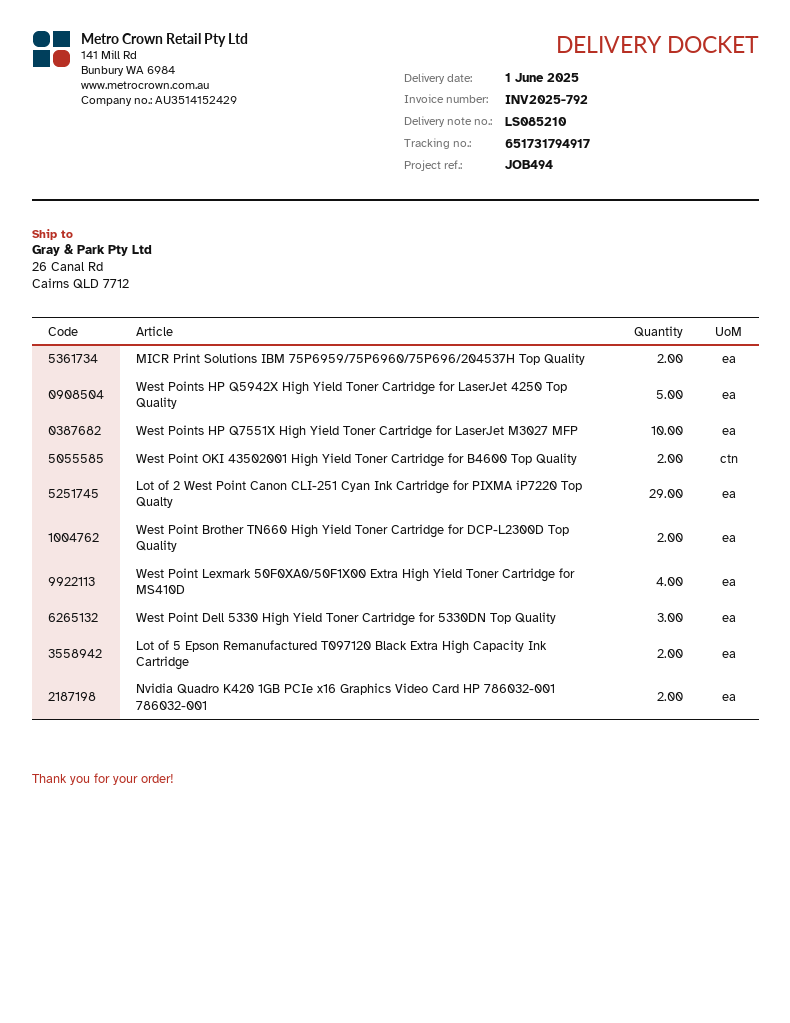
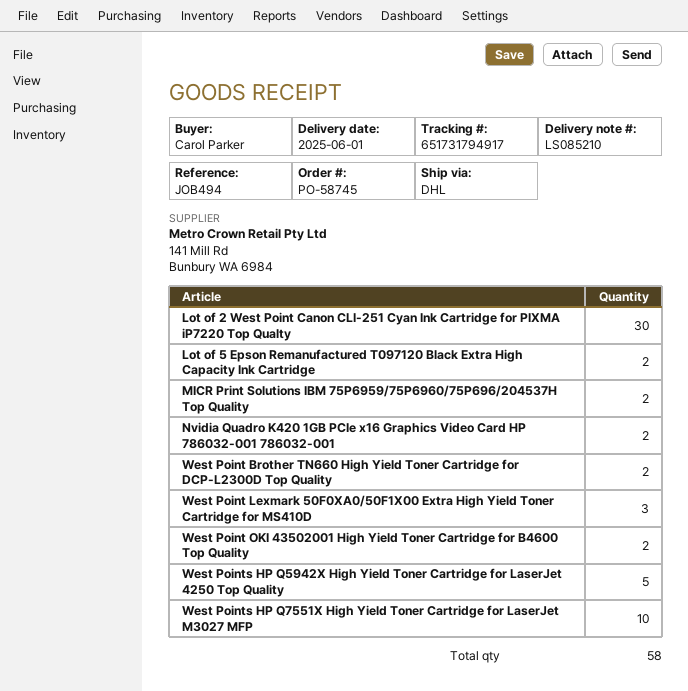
Lot of 2 West Point Canon CLI-251 Cyan Ink Cartridge for PIXMA iP7220 Top Qualty: 29 -> 30
West Point Lexmark 50F0XA0/50F1X00 Extra High Yield Toner Cartridge for MS410D: 4 -> 3
West Point Dell 5330 High Yield Toner Cartridge for 5330DN Top Quality: 3 -> none

